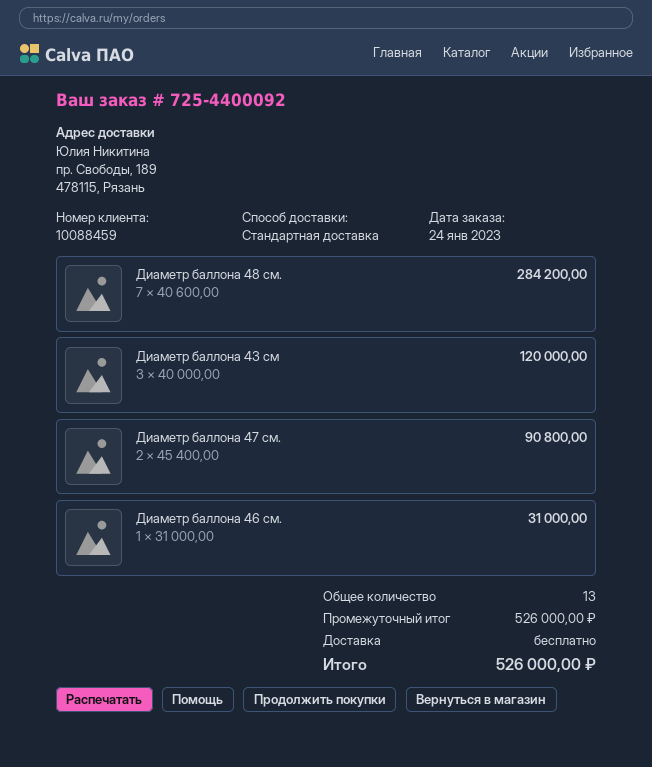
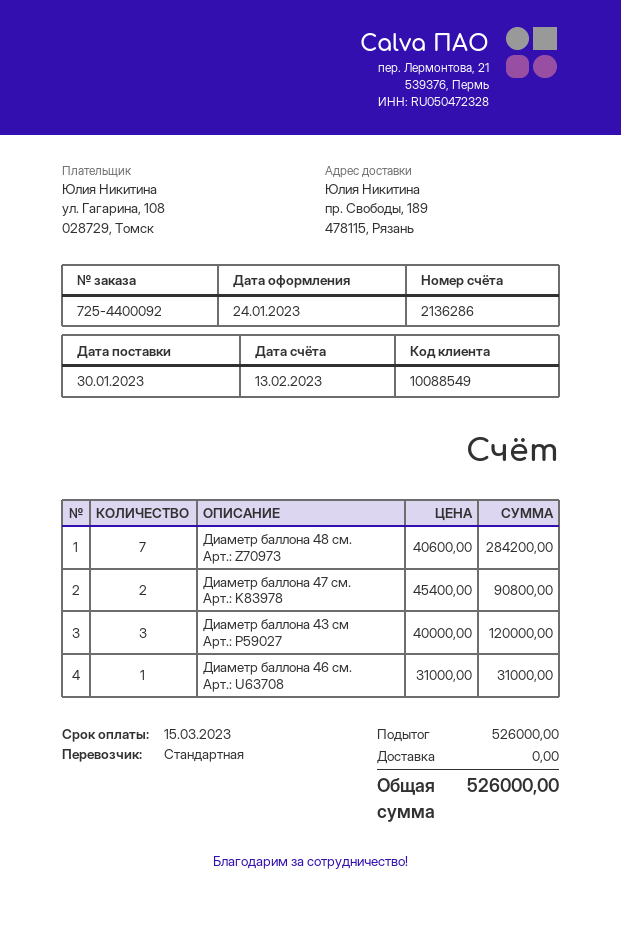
customer number: 10088459 -> 10088549

